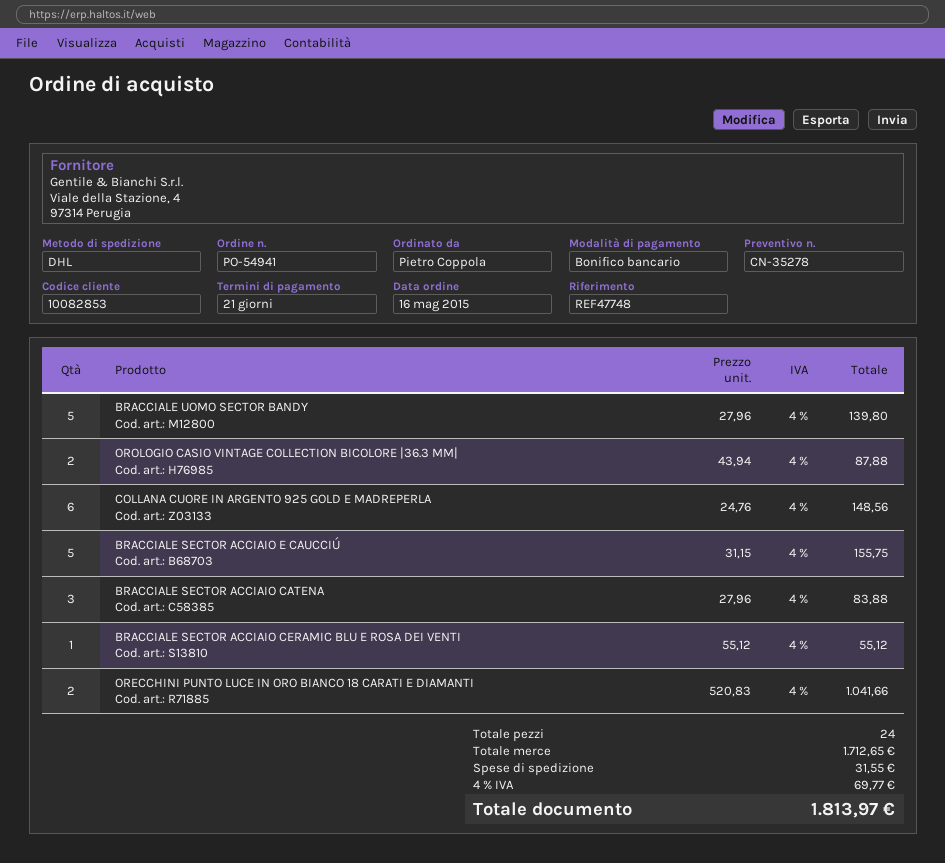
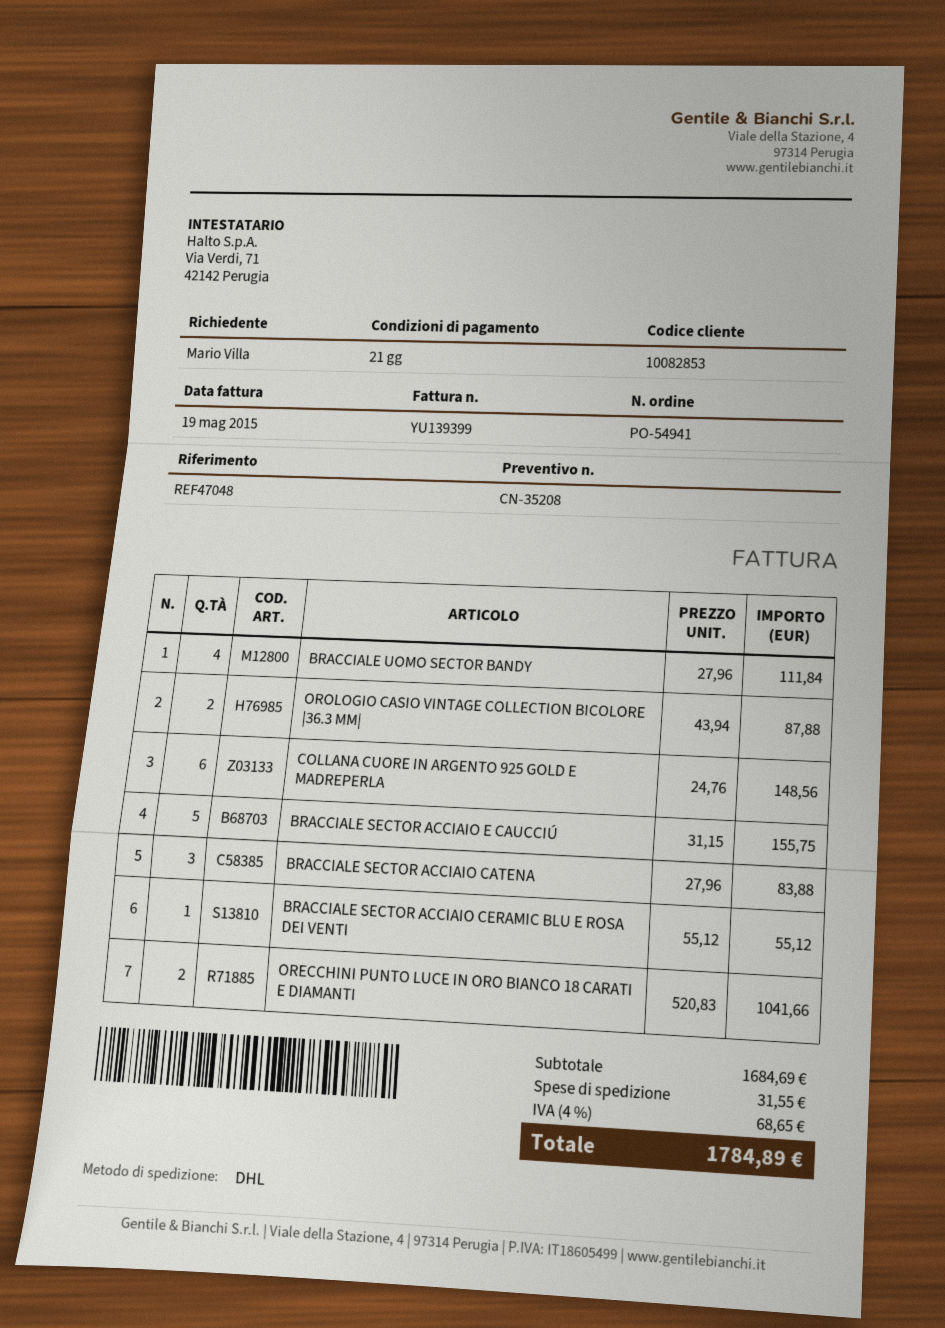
quote number: CN-35278 -> CN-35208
reference: REF47748 -> REF47048
ordered by: Pietro Coppola -> Mario Villa
BRACCIALE UOMO SECTOR BANDY: 5 x 27.96 = 139.80 -> 4 x 27.96 = 111.84
subtotal: 1712.65 -> 1684.69
tax: 4% = 69.77 -> 4% = 68.65
total: 1813.97 -> 1784.89

